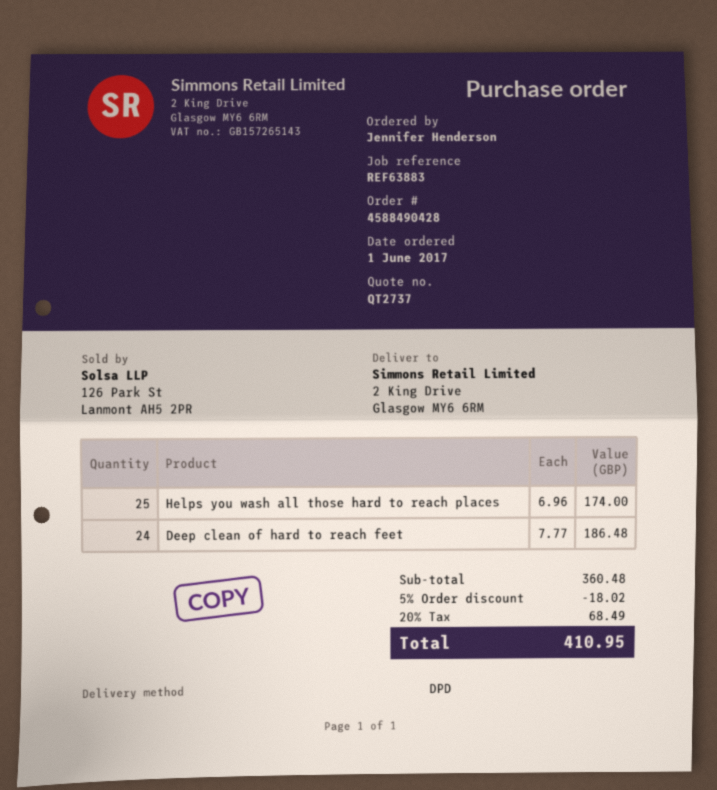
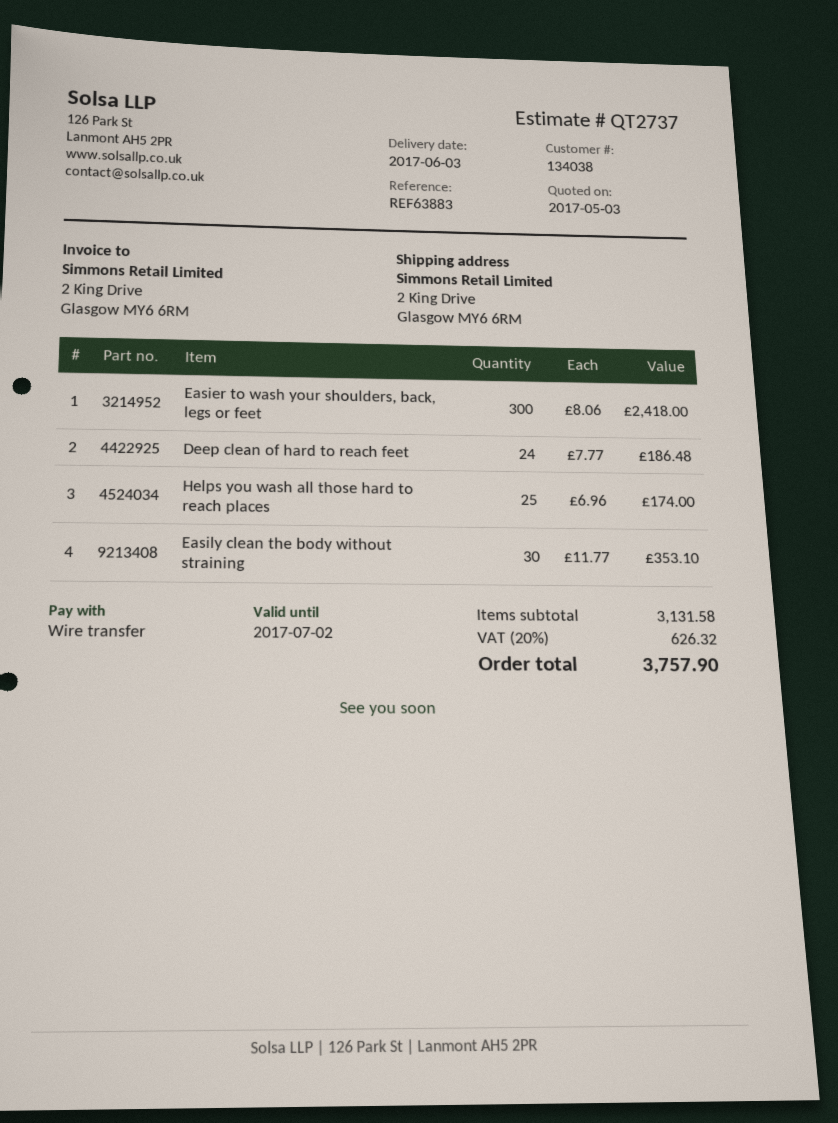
Easier to wash your shoulders, back, legs or feet: none -> 300 x 8.06 = 2418.00
Easily clean the body without straining: none -> 30 x 11.77 = 353.10
subtotal: 360.48 -> 3131.58
discount: 5% = 18.02 -> none
tax: 20% = 68.49 -> 20% = 626.32
total: 410.95 -> 3757.90

